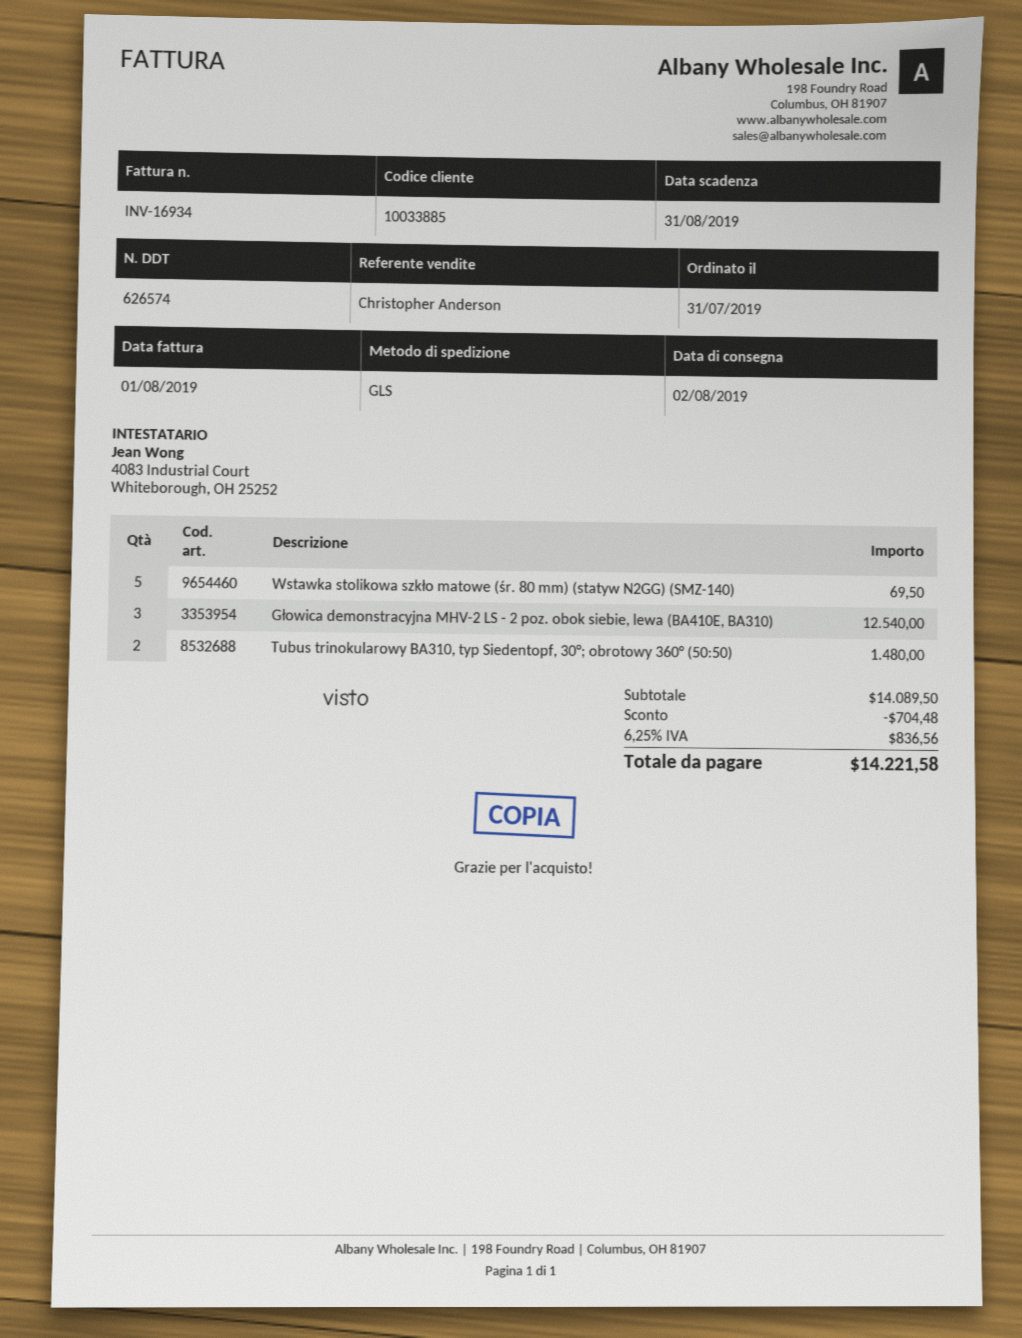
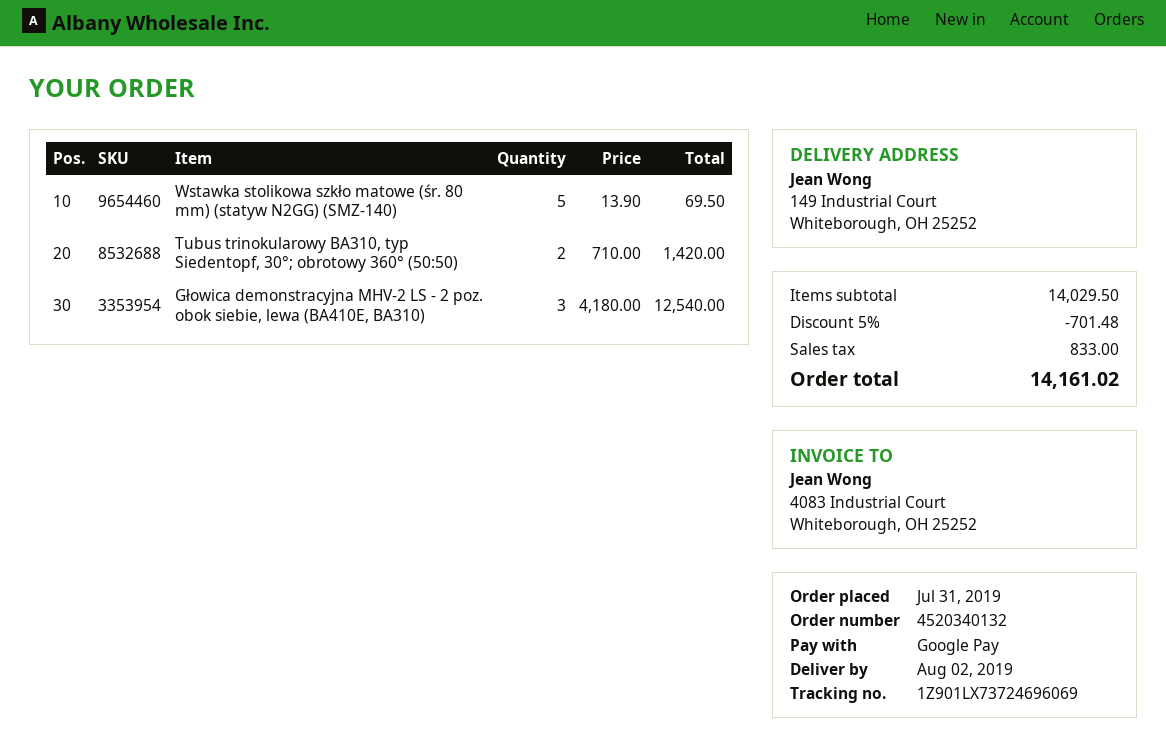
Tubus trinokularowy BA310, typ Siedentopf, 30°; obrotowy 360° (50:50): 2 for 1480.00 -> 2 for 1420.00
subtotal: 14089.50 -> 14029.50
discount: 704.48 -> 701.48
tax: 836.56 -> 833.00
total: 14221.58 -> 14161.02

